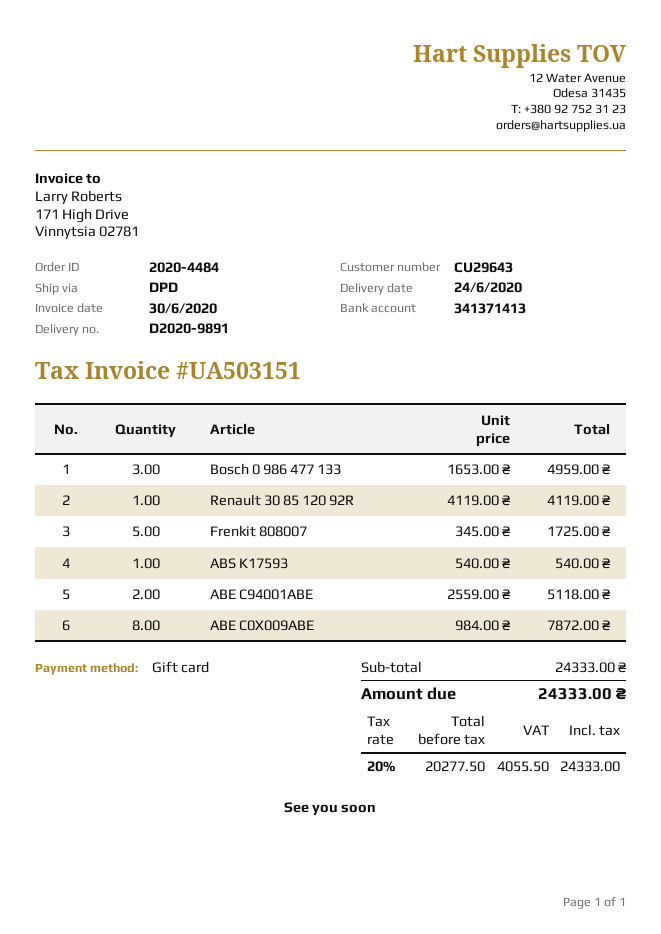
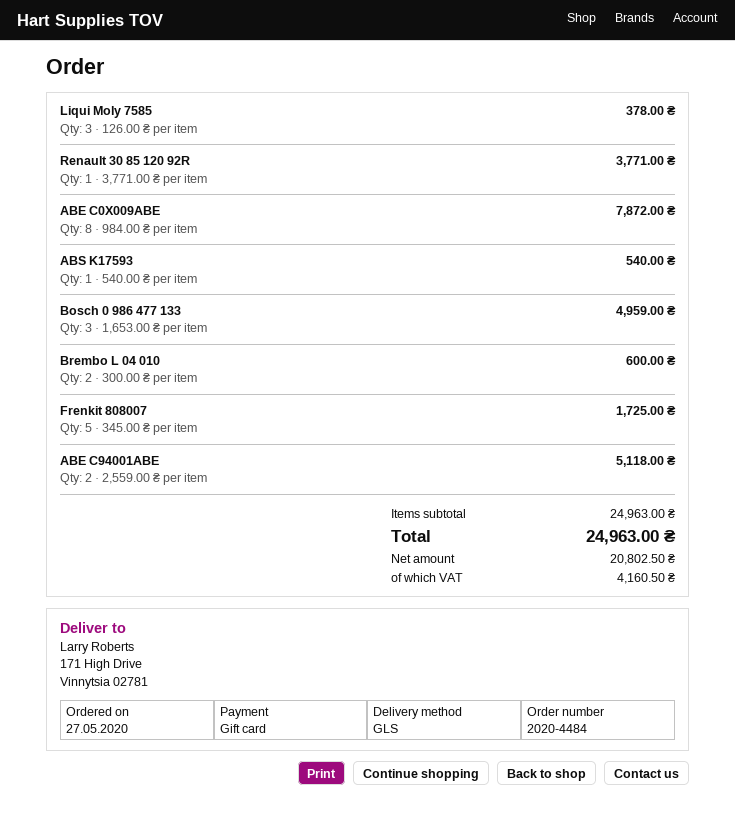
shipping method: DPD -> GLS
Renault 30 85 120 92R: 1 x 4119.00 = 4119.00 -> 1 x 3771.00 = 3771.00
Liqui Moly 7585: none -> 3 x 126.00 = 378.00
Brembo L 04 010: none -> 2 x 300.00 = 600.00
subtotal: 24333.00 -> 24963.00
net: 20277.50 -> 20802.50
tax: 4055.50 -> 4160.50
total: 24333.00 -> 24963.00

